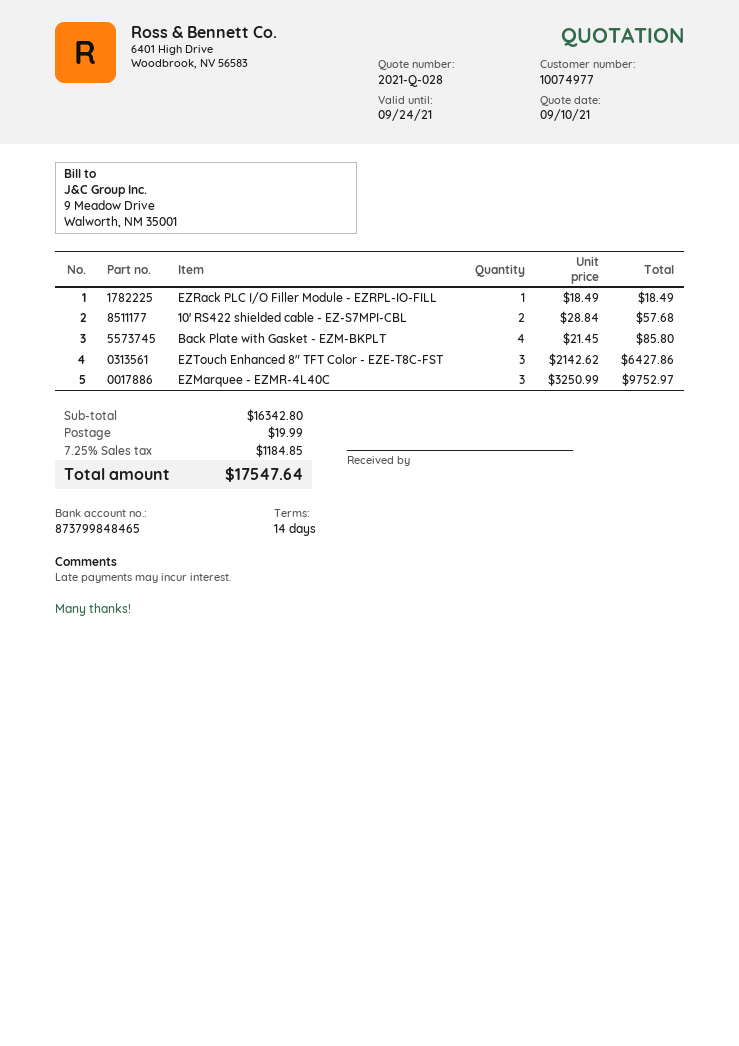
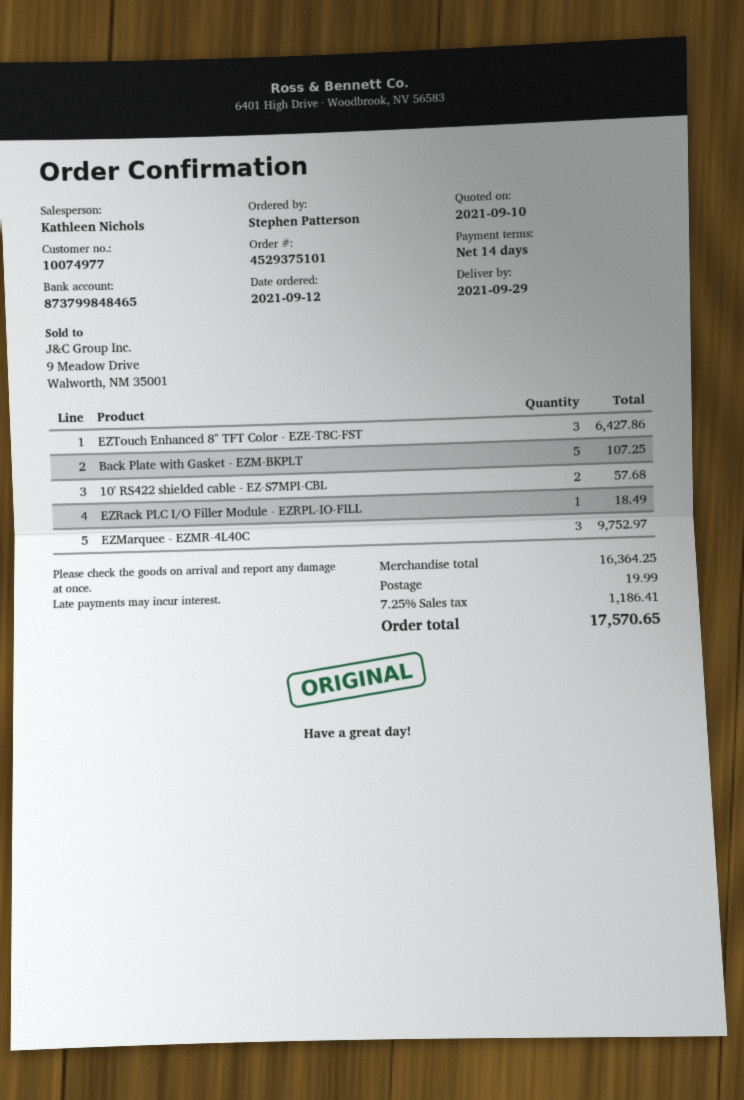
Back Plate with Gasket - EZM-BKPLT: 4 for 85.80 -> 5 for 107.25
subtotal: 16342.80 -> 16364.25
tax: 7.25% = 1184.85 -> 7.25% = 1186.41
total: 17547.64 -> 17570.65

